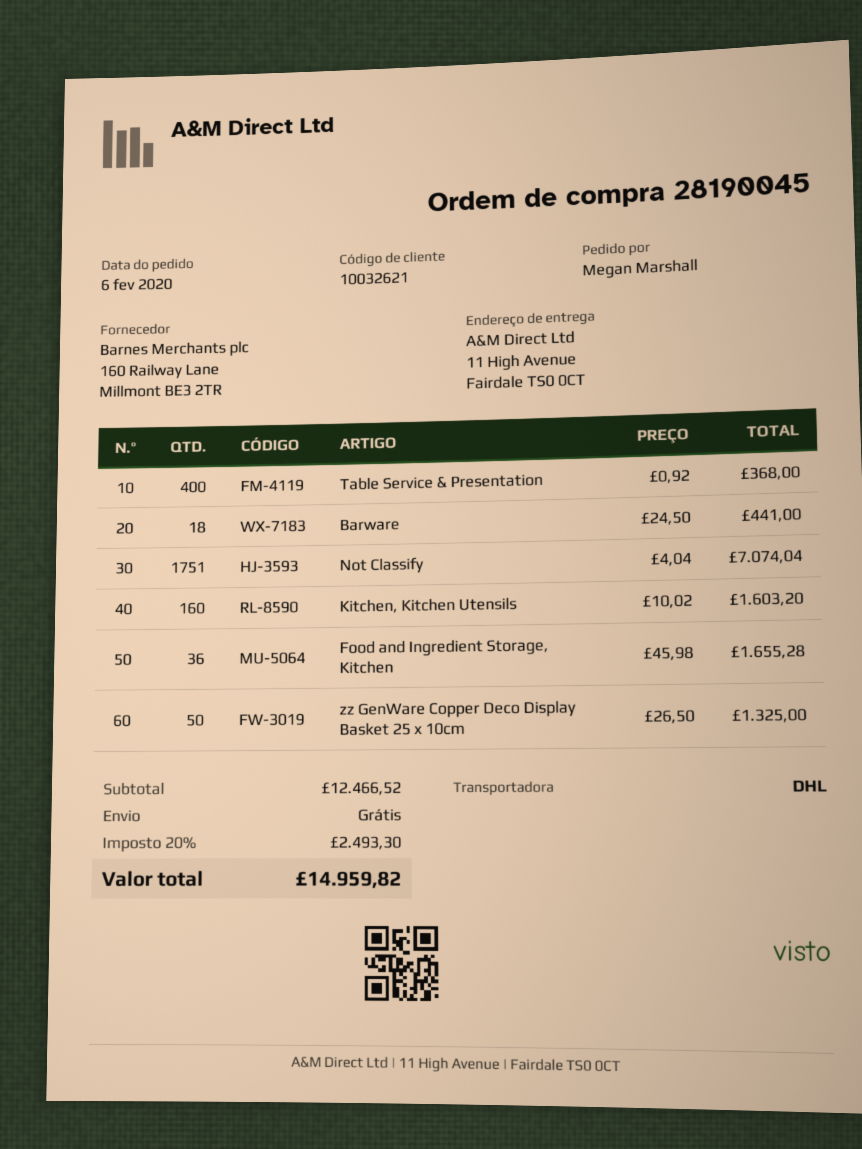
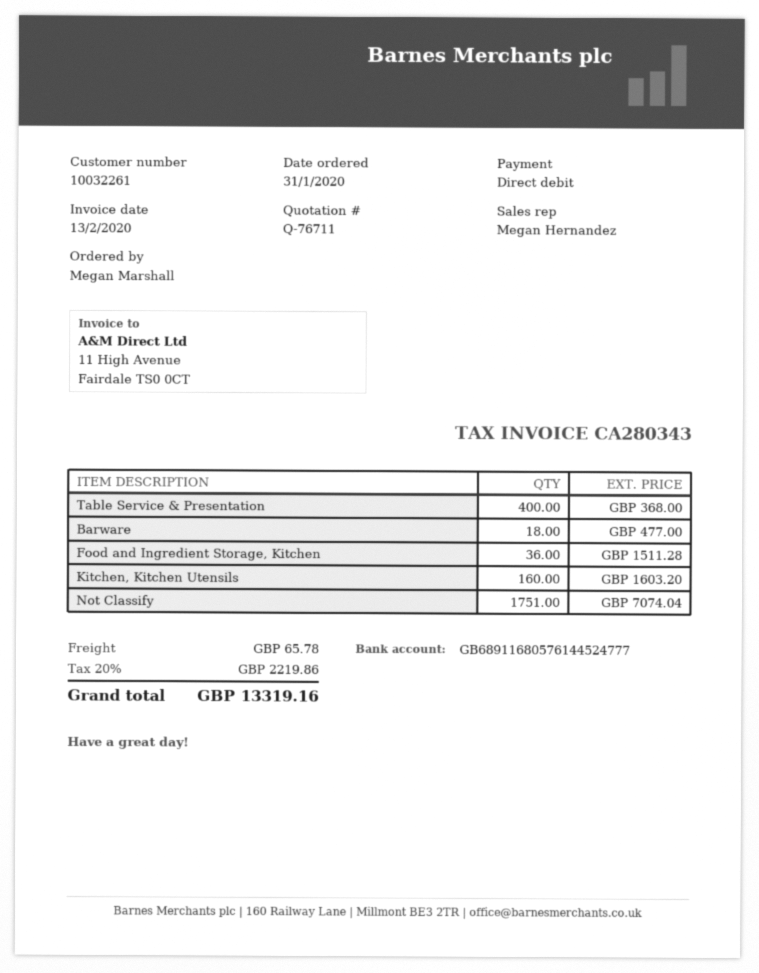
order date: 2020-02-06 -> 2020-01-31
customer number: 10032621 -> 10032261
Barware: 18 for 441.00 -> 18 for 477.00
Food and Ingredient Storage, Kitchen: 36 for 1655.28 -> 36 for 1511.28
zz GenWare Copper Deco Display Basket 25 x 10cm: 50 for 1325.00 -> none
shipping: 0.00 -> 65.78
tax: 20% = 2493.30 -> 20% = 2219.86
total: 14959.82 -> 13319.16

